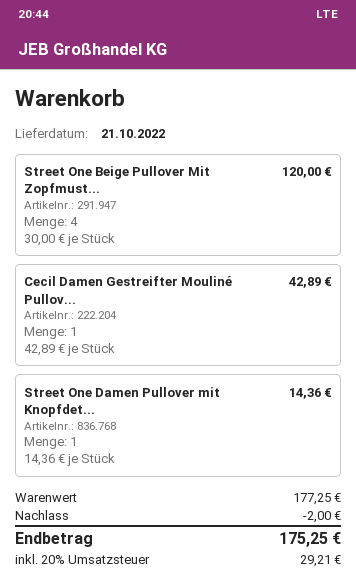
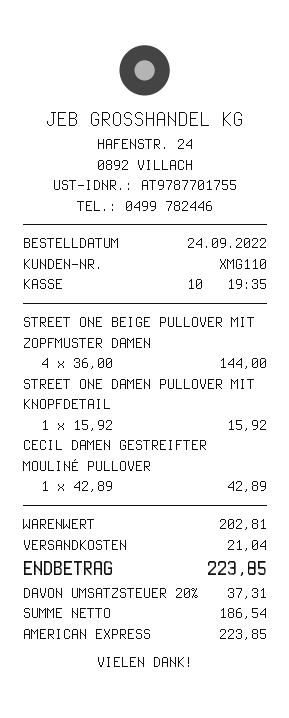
Street One Beige Pullover Mit Zopfmust...: 4 x 30.00 = 120.00 -> 4 x 36.00 = 144.00
Street One Damen Pullover mit Knopfdet...: 1 x 14.36 = 14.36 -> 1 x 15.92 = 15.92
subtotal: 177.25 -> 202.81
discount: 2.00 -> none
shipping: none -> 21.04
tax: 20% = 29.21 -> 20% = 37.31
total: 175.25 -> 223.85

